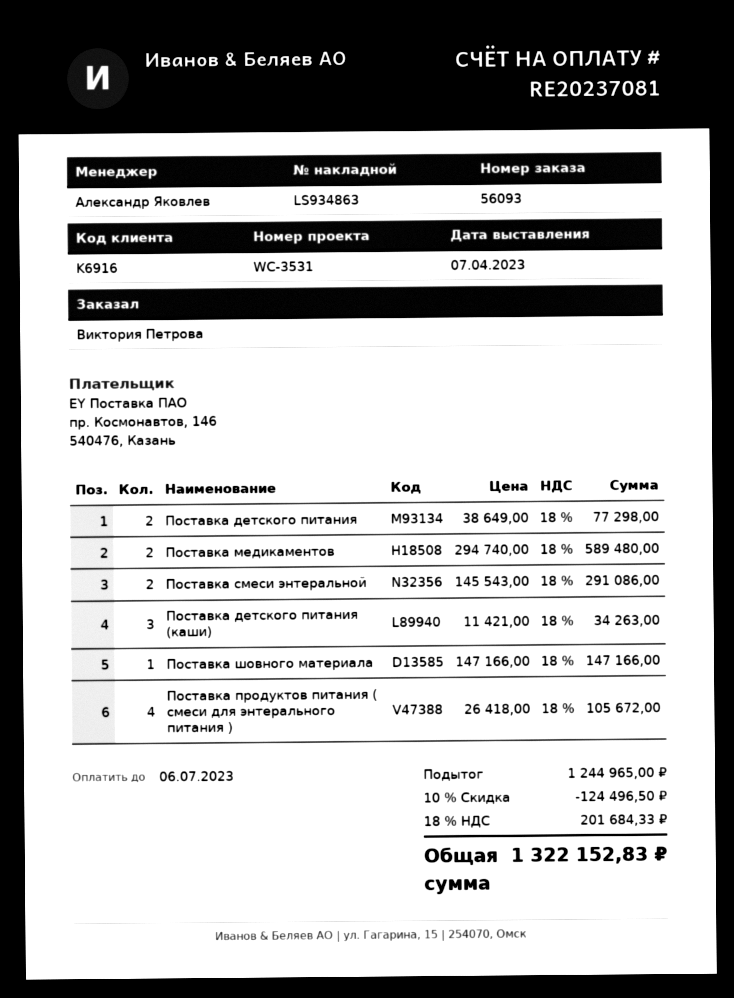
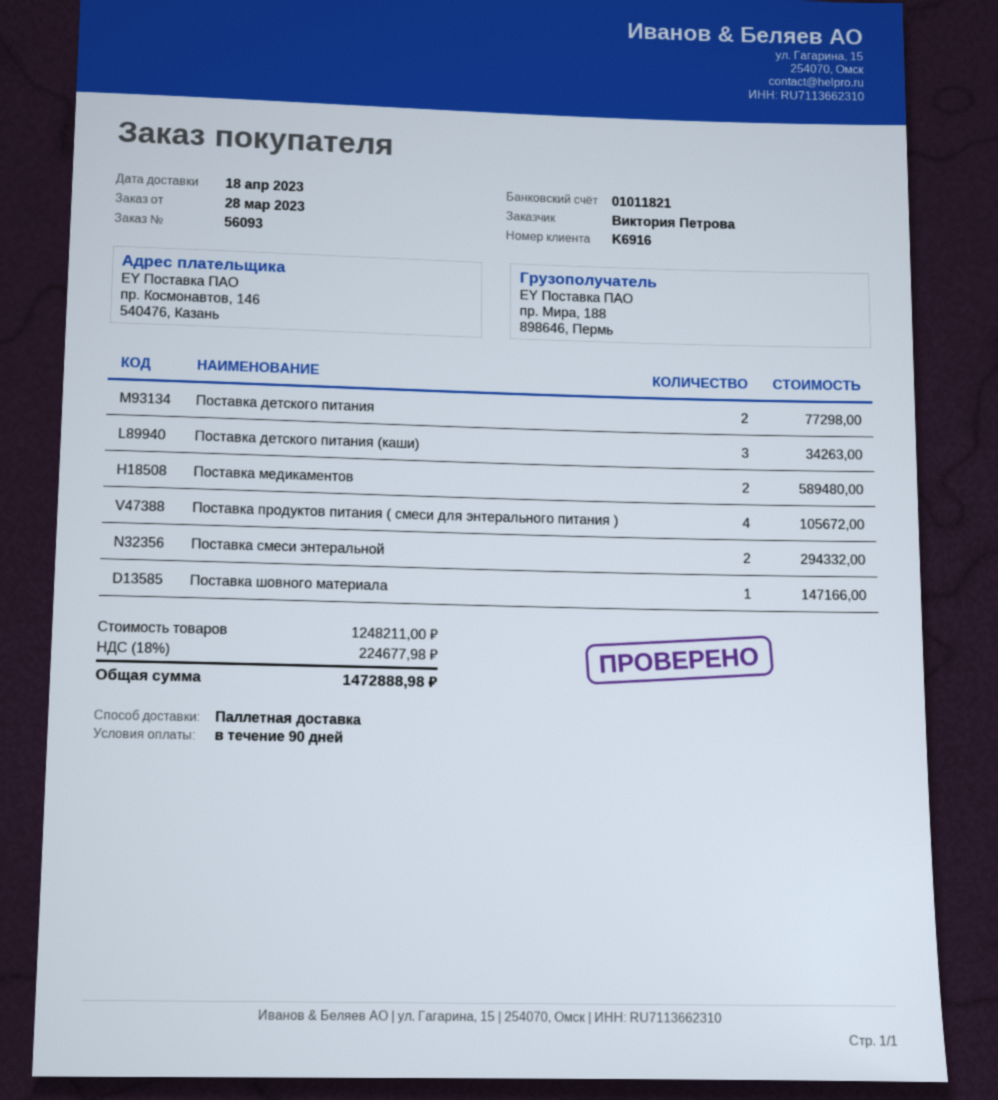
Поставка смеси энтеральной: 2 for 291086.00 -> 2 for 294332.00
subtotal: 1244965.00 -> 1248211.00
discount: 10% = 124496.50 -> none
tax: 18% = 201684.33 -> 18% = 224677.98
total: 1322152.83 -> 1472888.98

